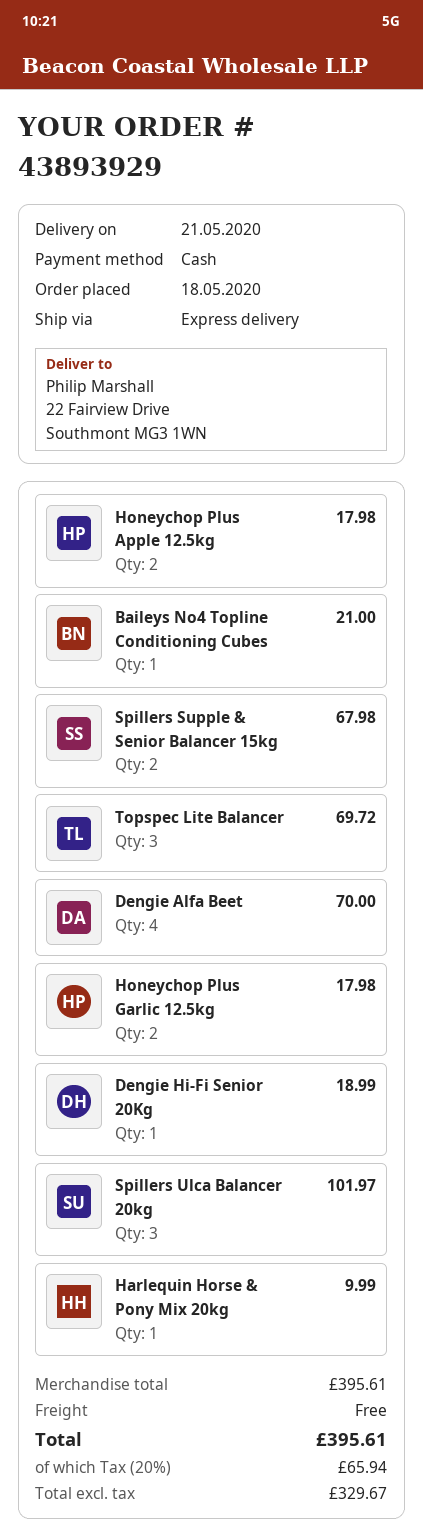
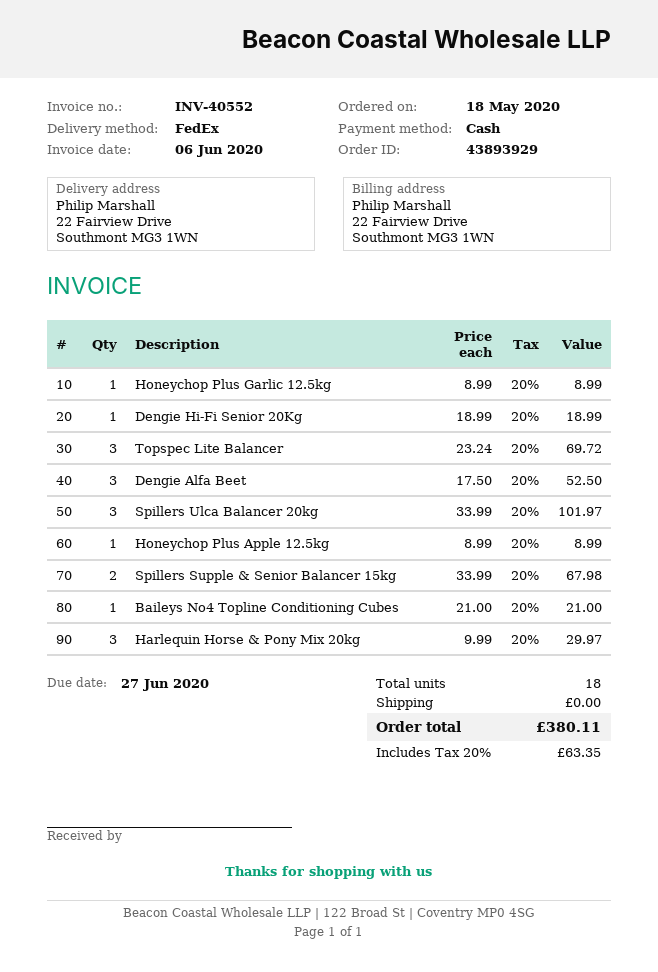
shipping method: express -> FedEx
Honeychop Plus Apple 12.5kg: 2 for 17.98 -> 1 for 8.99
Dengie Alfa Beet: 4 for 70.00 -> 3 for 52.50
Honeychop Plus Garlic 12.5kg: 2 for 17.98 -> 1 for 8.99
Harlequin Horse & Pony Mix 20kg: 1 for 9.99 -> 3 for 29.97
tax: 20% = 65.94 -> 20% = 63.35
total: 395.61 -> 380.11

